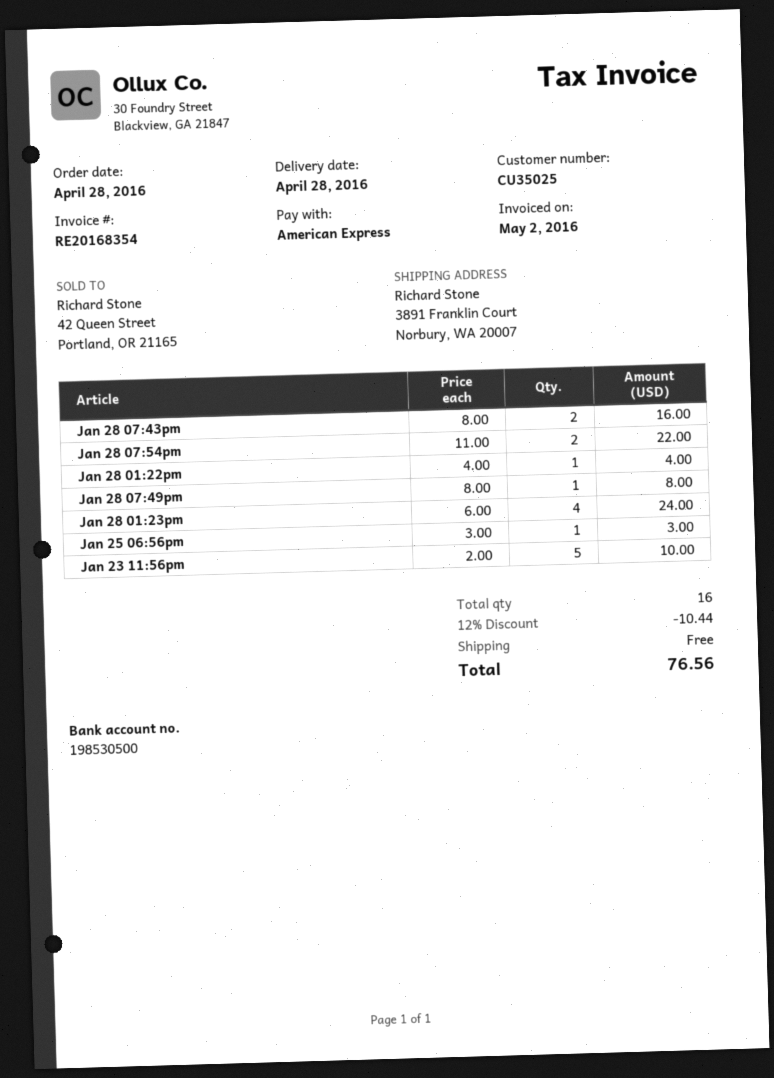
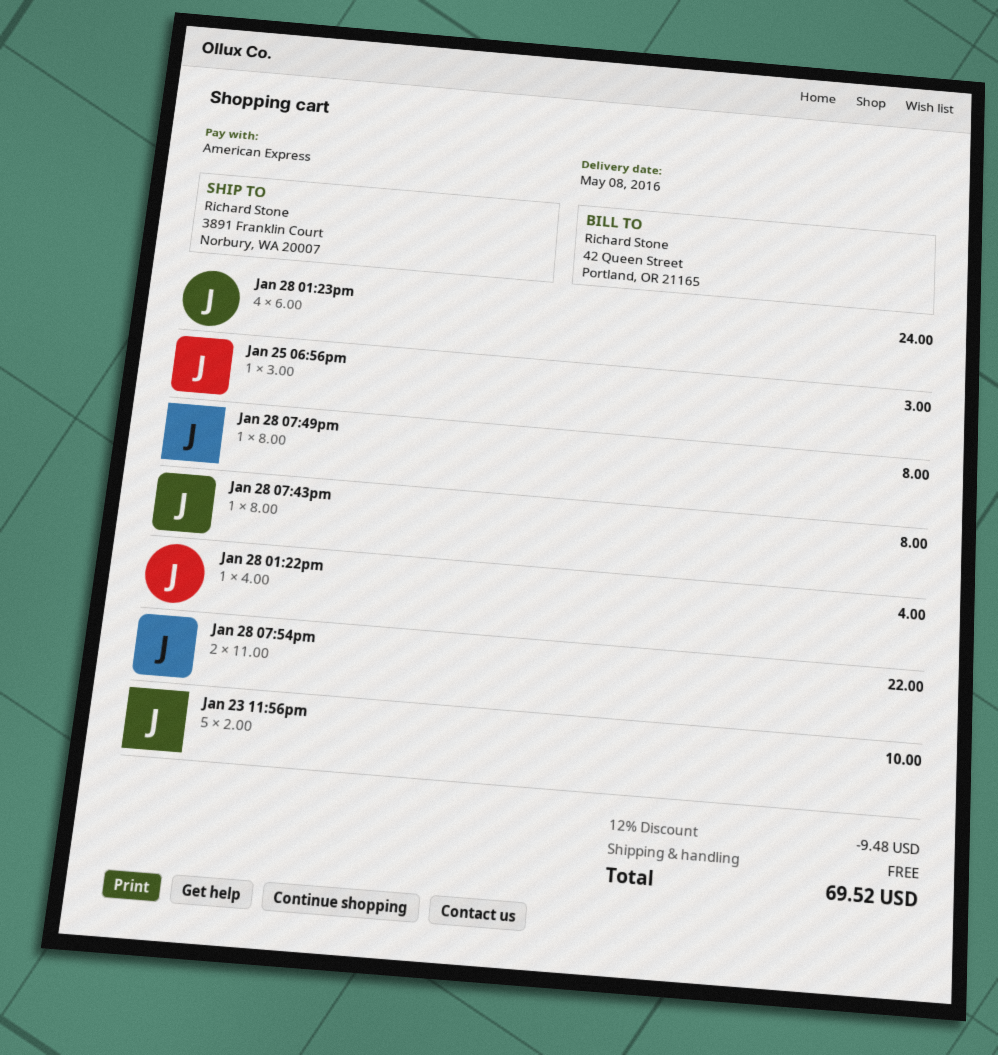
delivery date: 2016-04-28 -> 2016-05-08
Jan 28 07:43pm: 2 x 8.00 = 16.00 -> 1 x 8.00 = 8.00
discount: 12% = 10.44 -> 12% = 9.48
total: 76.56 -> 69.52

